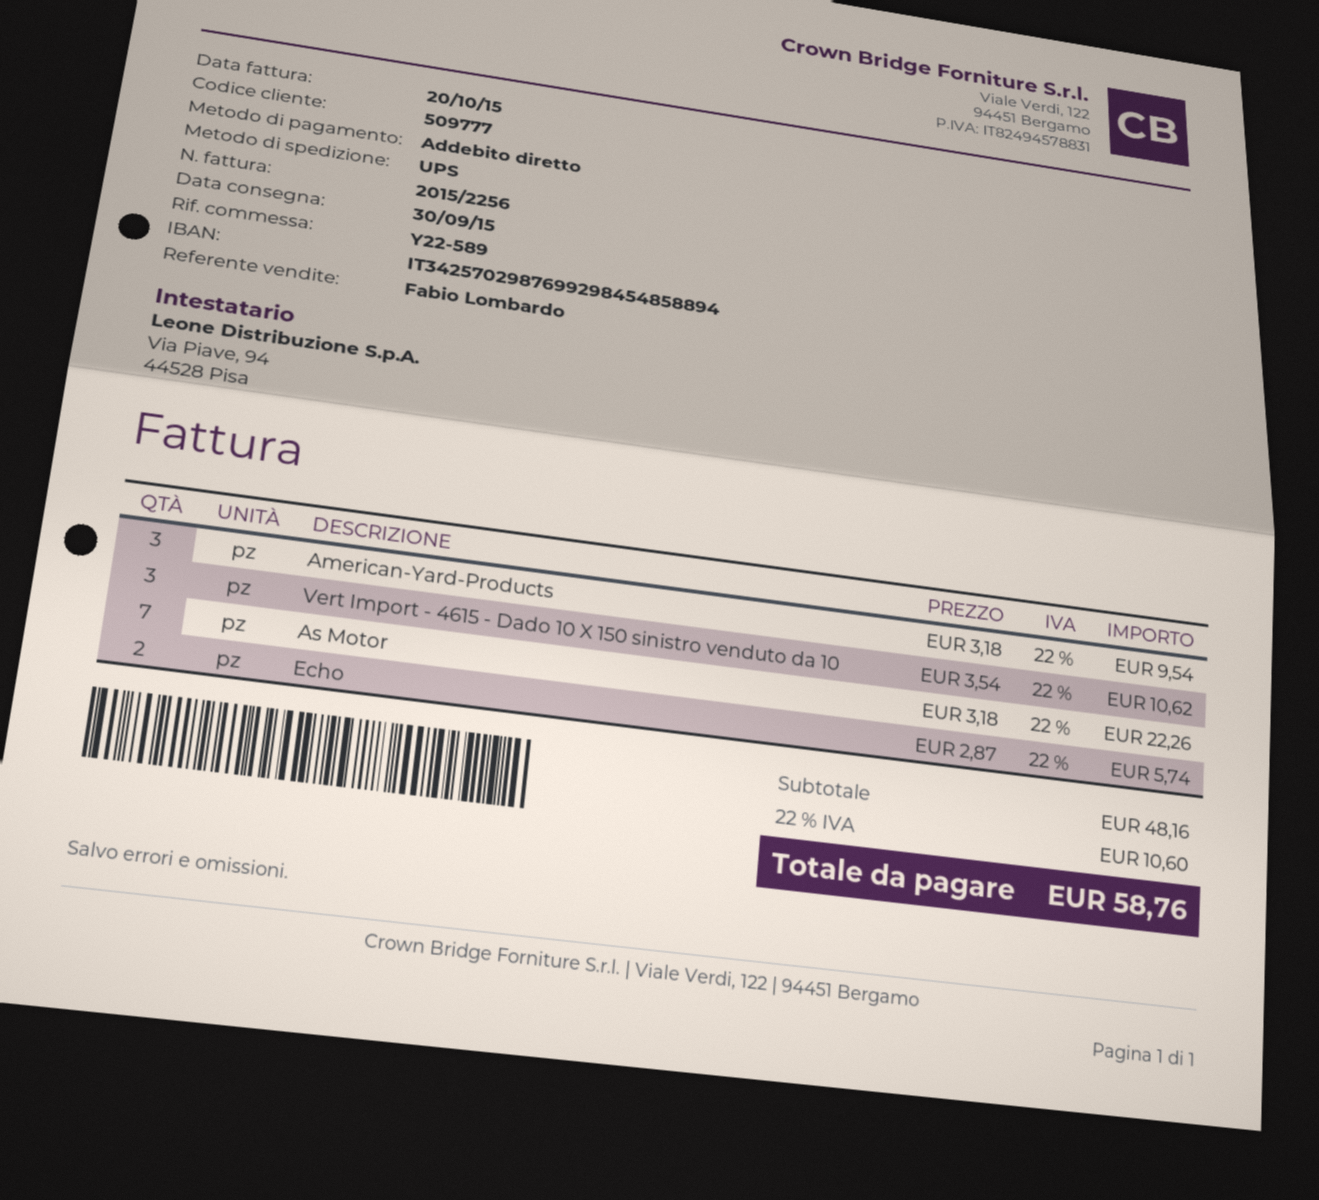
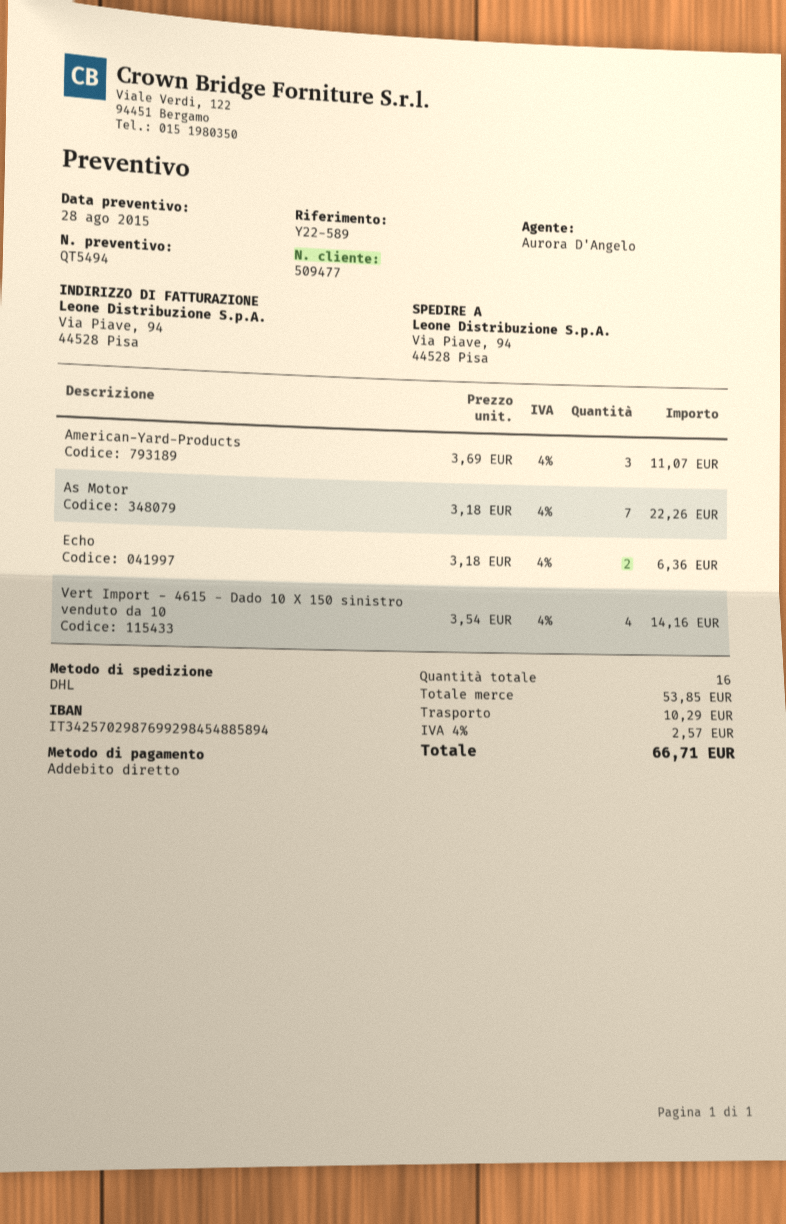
customer number: 509777 -> 509477
sales rep: Fabio Lombardo -> Aurora D'Angelo
bank account: IT3425702987699298454858894 -> IT3425702987699298454885894
shipping method: UPS -> DHL
American-Yard-Products: 3 x 3.18 = 9.54 -> 3 x 3.69 = 11.07
Vert Import - 4615 - Dado 10 X 150 sinistro venduto da 10: 3 x 3.54 = 10.62 -> 4 x 3.54 = 14.16
Echo: 2 x 2.87 = 5.74 -> 2 x 3.18 = 6.36
subtotal: 48.16 -> 53.85
shipping: none -> 10.29
tax: 22% = 10.60 -> 4% = 2.57
total: 58.76 -> 66.71

